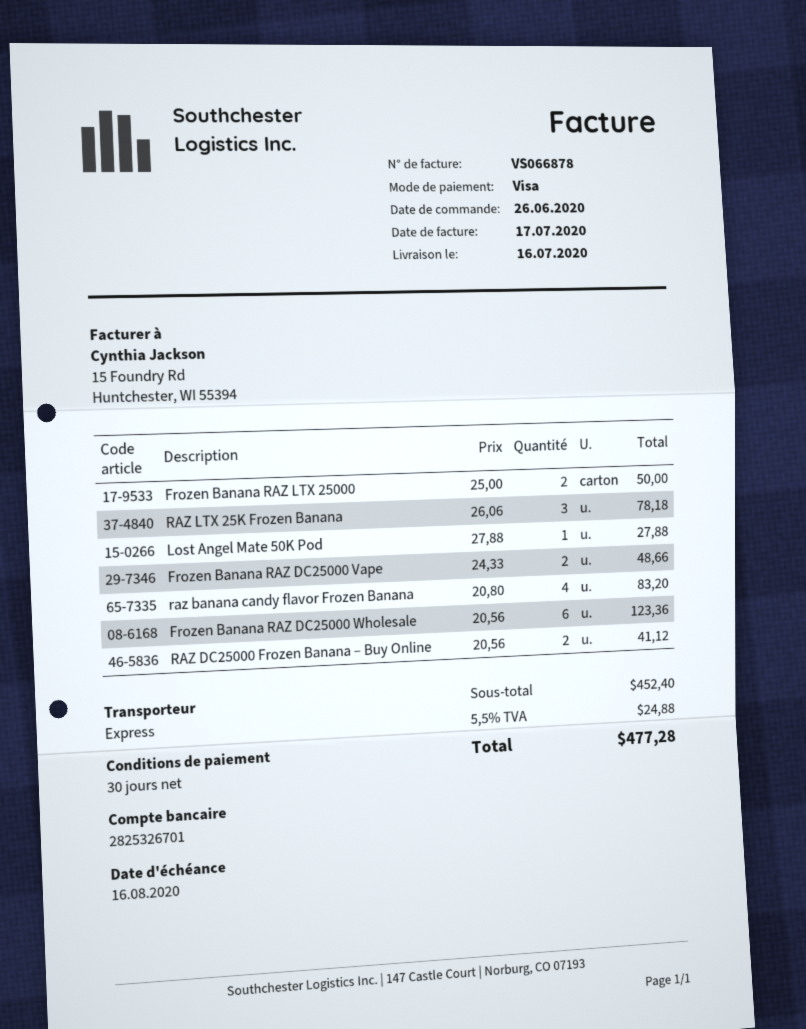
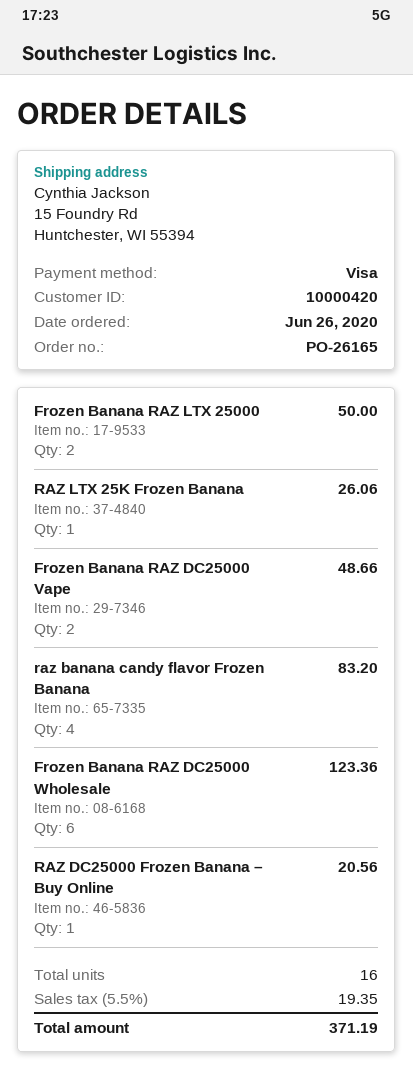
RAZ LTX 25K Frozen Banana: 3 for 78.18 -> 1 for 26.06
Lost Angel Mate 50K Pod: 1 for 27.88 -> none
RAZ DC25000 Frozen Banana – Buy Online: 2 for 41.12 -> 1 for 20.56
tax: 5.5% = 24.88 -> 5.5% = 19.35
total: 477.28 -> 371.19

